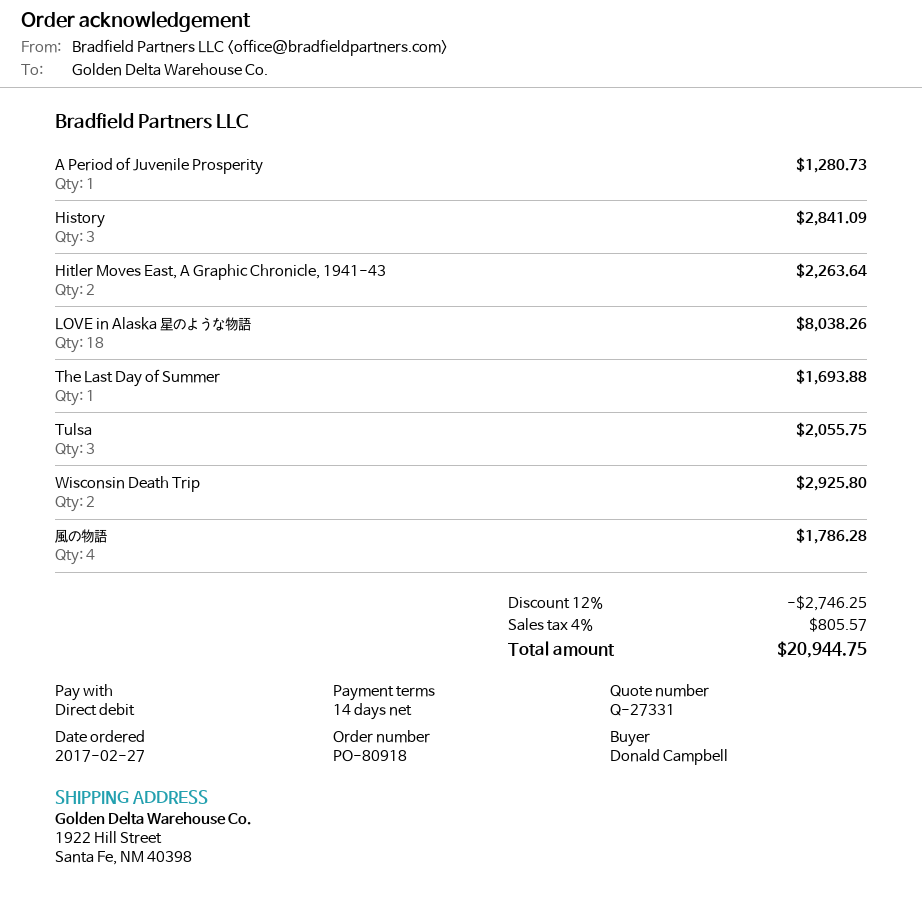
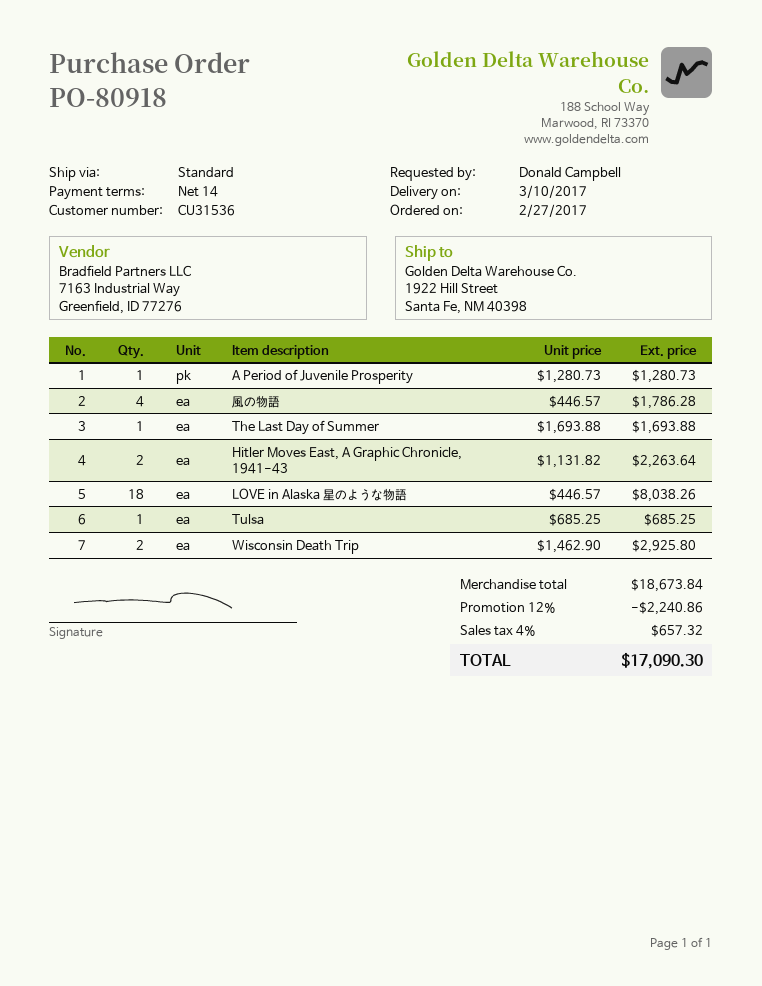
History: 3 for 2841.09 -> none
Tulsa: 3 for 2055.75 -> 1 for 685.25
discount: 12% = 2746.25 -> 12% = 2240.86
tax: 4% = 805.57 -> 4% = 657.32
total: 20944.75 -> 17090.30

